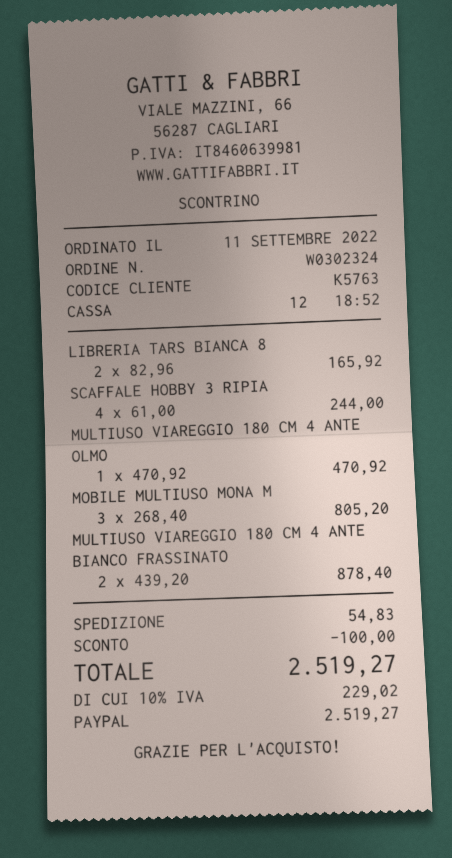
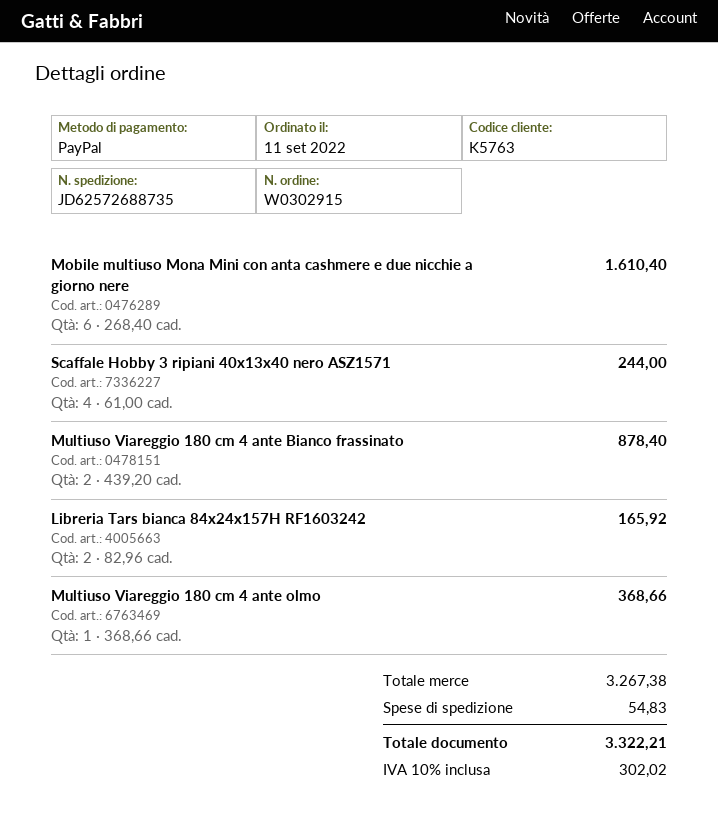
order number: W0302324 -> W0302915
MULTIUSO VIAREGGIO 180 CM 4 ANTE OLMO: 1 x 470.92 = 470.92 -> 1 x 368.66 = 368.66
MOBILE MULTIUSO MONA M: 3 x 268.40 = 805.20 -> 6 x 268.40 = 1610.40
discount: 100.00 -> none
tax: 10% = 229.02 -> 10% = 302.02
total: 2519.27 -> 3322.21

